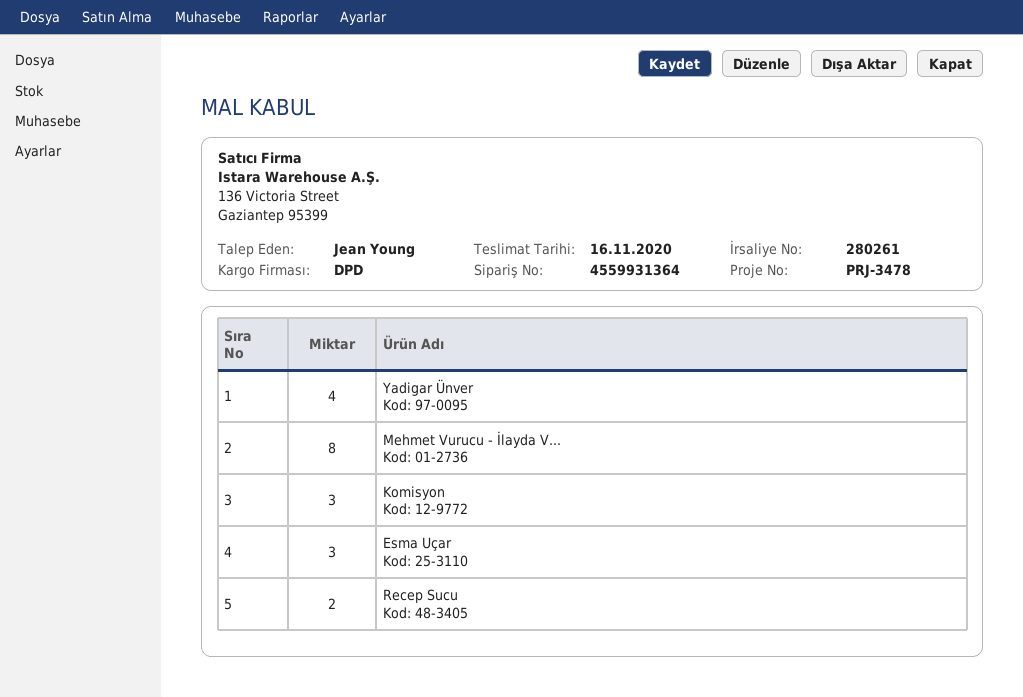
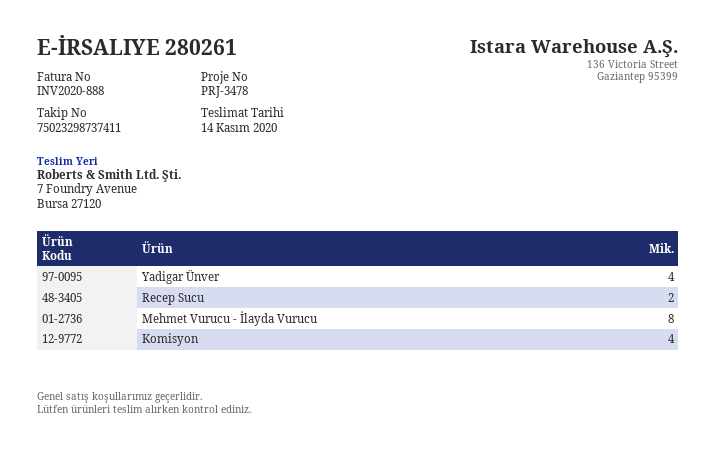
delivery date: 2020-11-16 -> 2020-11-14
Komisyon: 3 -> 4
Esma Uçar: 3 -> none

